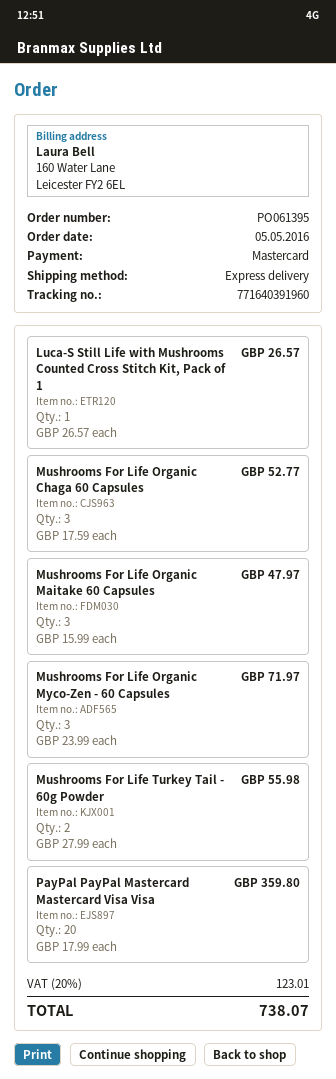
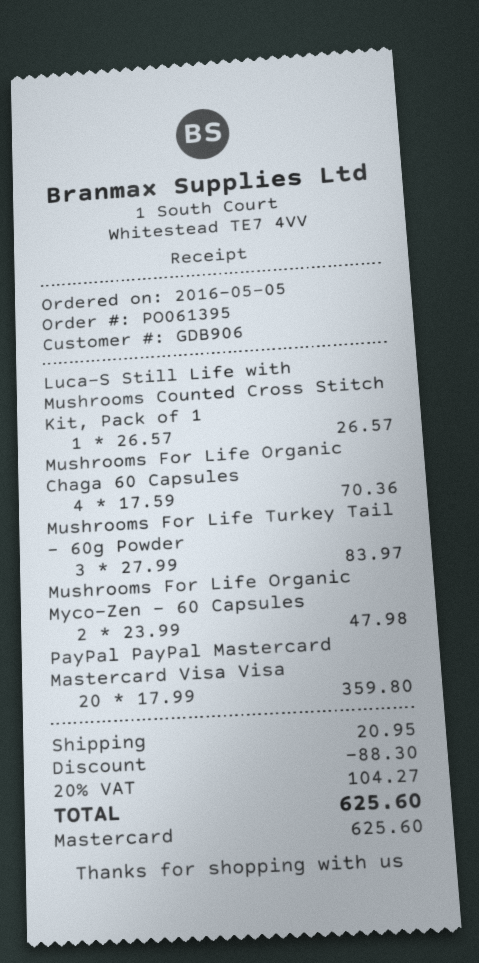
Mushrooms For Life Organic Chaga 60 Capsules: 3 x 17.59 = 52.77 -> 4 x 17.59 = 70.36
Mushrooms For Life Organic Maitake 60 Capsules: 3 x 15.99 = 47.97 -> none
Mushrooms For Life Organic Myco-Zen - 60 Capsules: 3 x 23.99 = 71.97 -> 2 x 23.99 = 47.98
Mushrooms For Life Turkey Tail - 60g Powder: 2 x 27.99 = 55.98 -> 3 x 27.99 = 83.97
discount: none -> 88.30
shipping: none -> 20.95
tax: 20% = 123.01 -> 20% = 104.27
total: 738.07 -> 625.60

